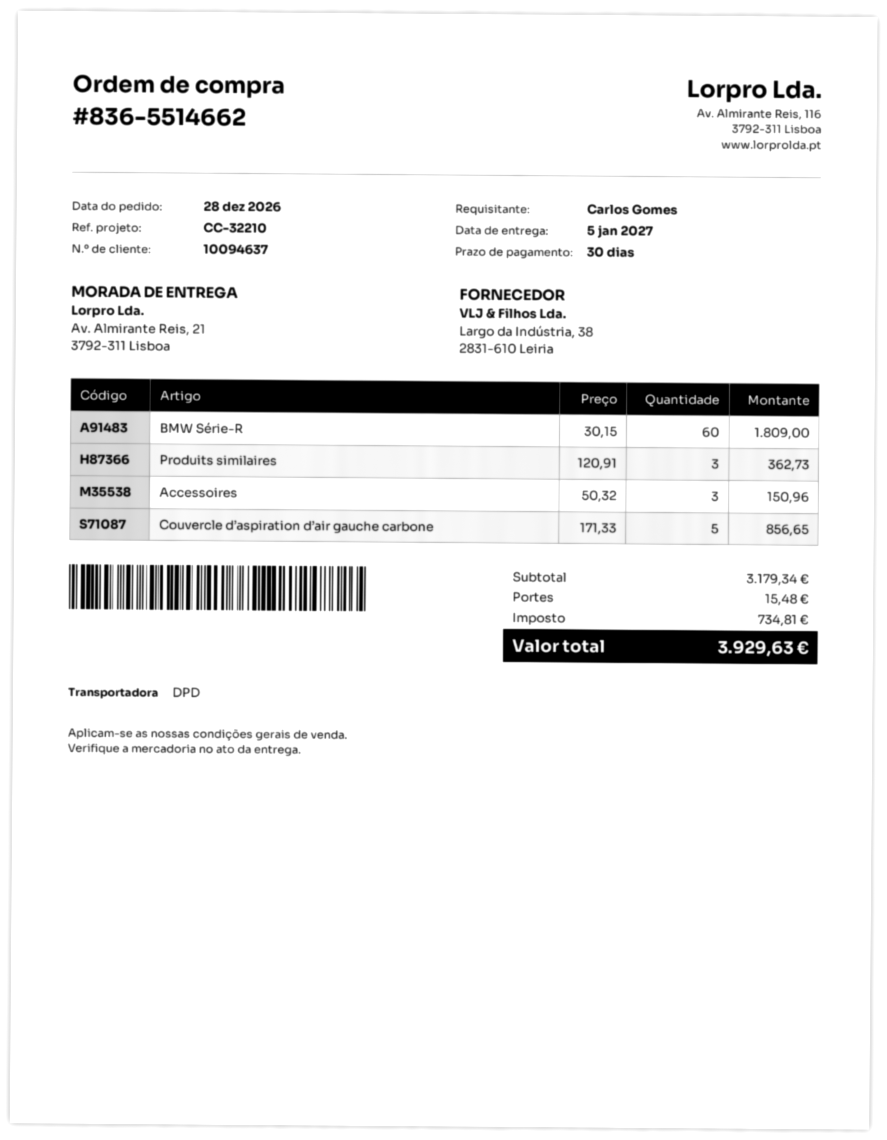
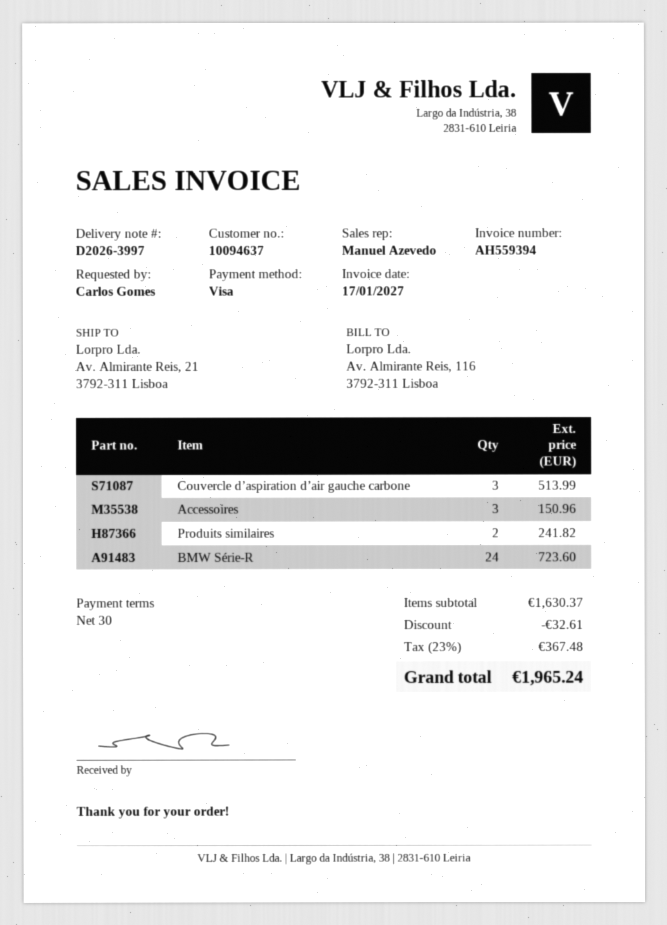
BMW Série-R: 60 for 1809.00 -> 24 for 723.60
Produits similaires: 3 for 362.73 -> 2 for 241.82
Couvercle d’aspiration d’air gauche carbone: 5 for 856.65 -> 3 for 513.99
subtotal: 3179.34 -> 1630.37
discount: none -> 32.61
shipping: 15.48 -> none
tax: 734.81 -> 367.48
total: 3929.63 -> 1965.24

